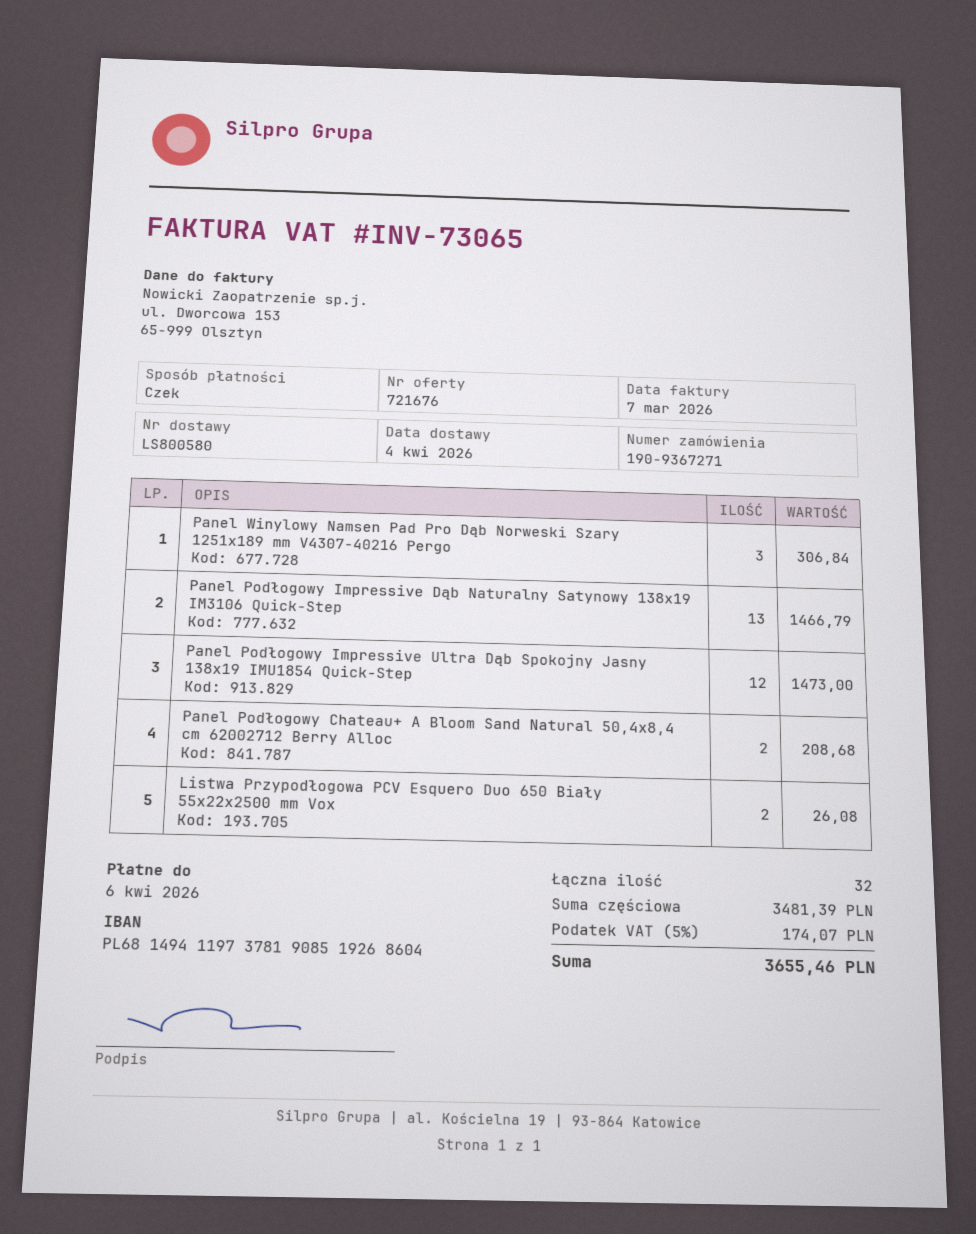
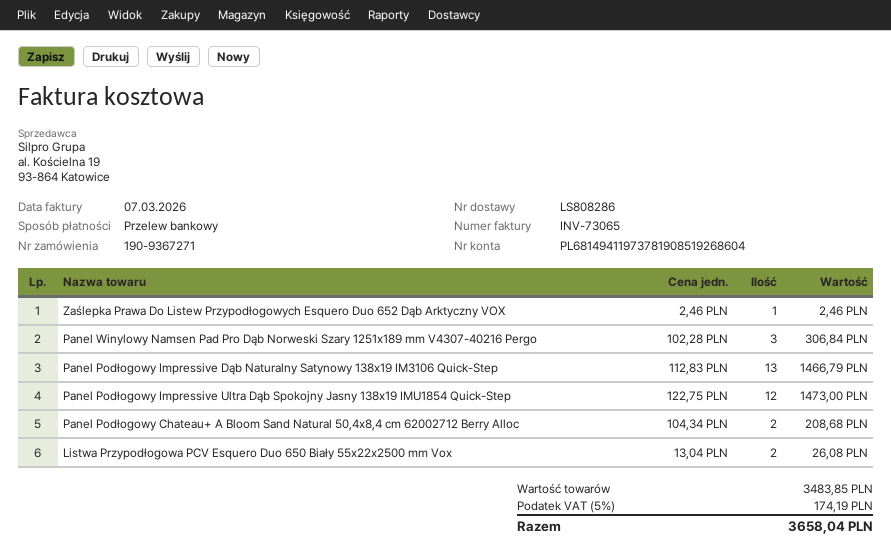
delivery note number: LS800580 -> LS808286
payment method: cheque -> bank transfer
Zaślepka Prawa Do Listew Przypodłogowych Esquero Duo 652 Dąb Arktyczny VOX: none -> 1 for 2.46
subtotal: 3481.39 -> 3483.85
tax: 5% = 174.07 -> 5% = 174.19
total: 3655.46 -> 3658.04

